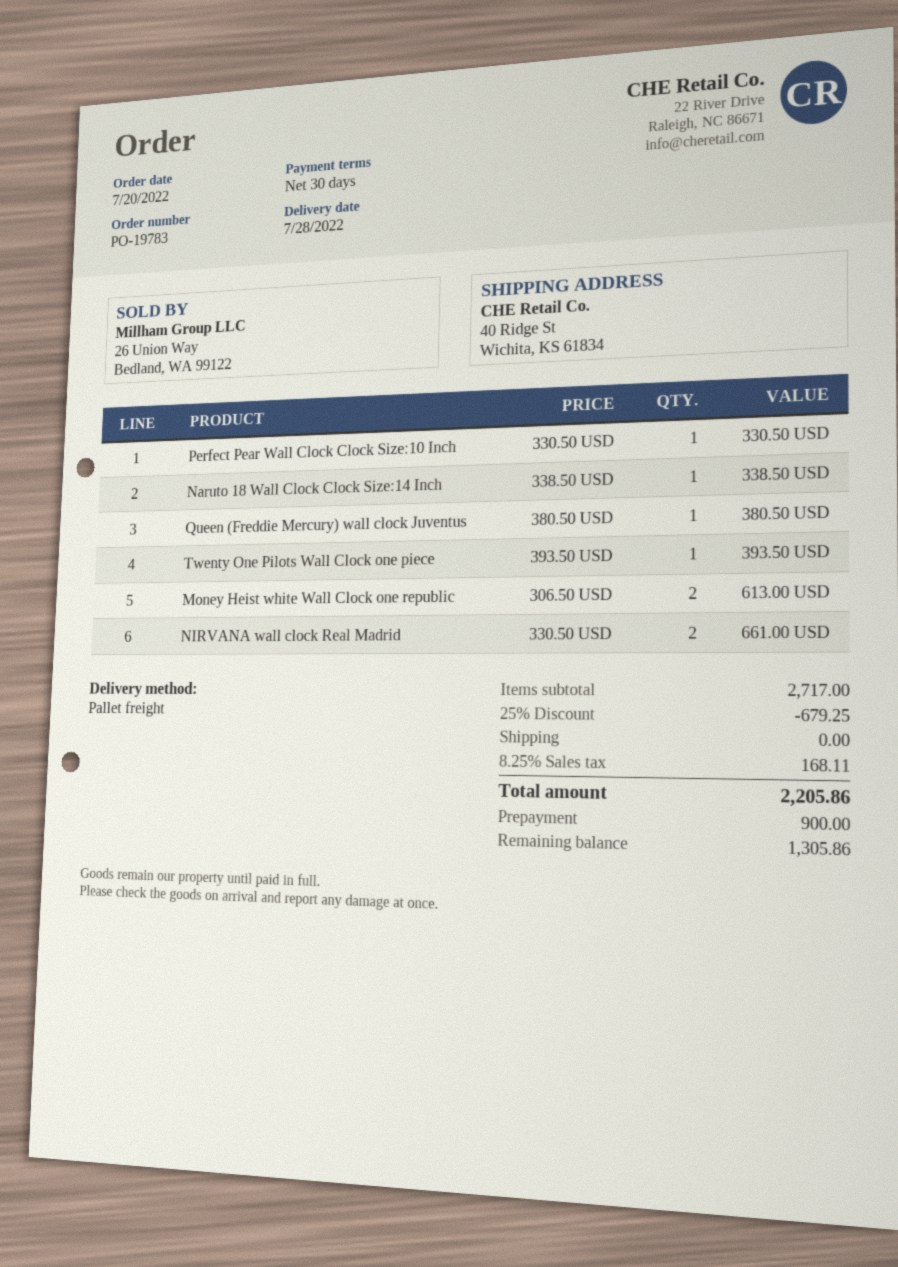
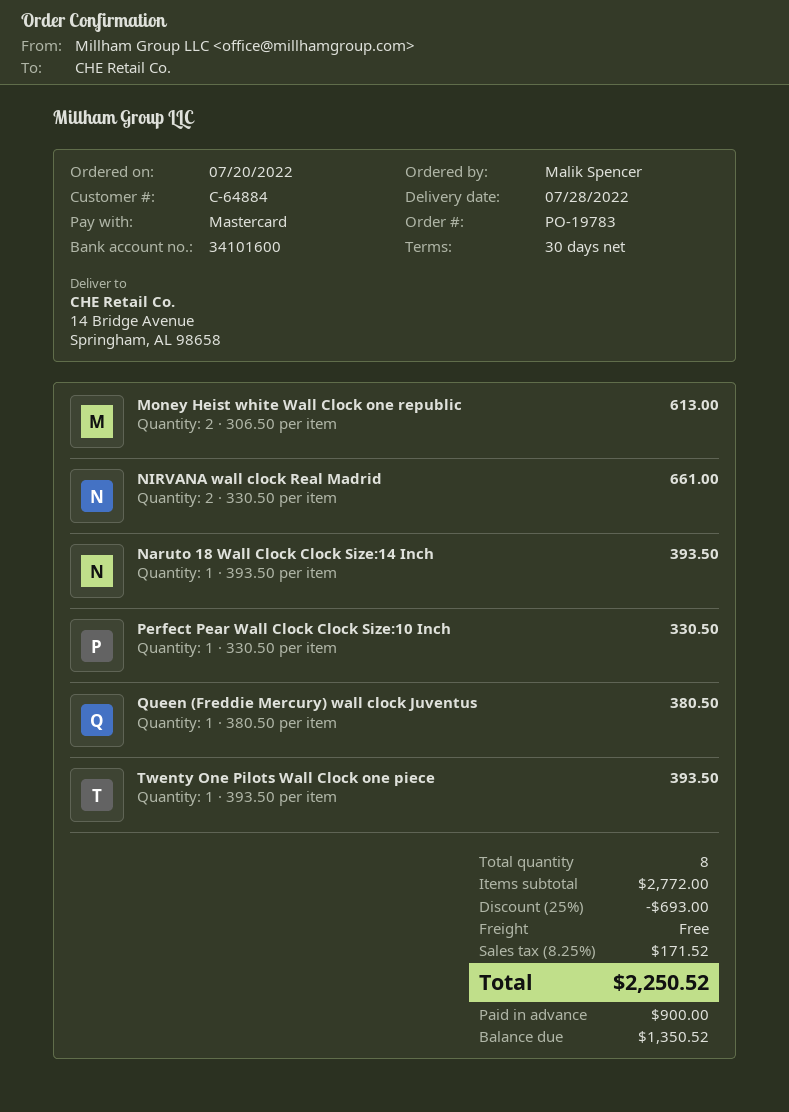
ship to: 40 Ridge St, Wichita, KS 61834 -> 14 Bridge Avenue, Springham, AL 98658
Naruto 18 Wall Clock Clock Size:14 Inch: 1 x 338.50 = 338.50 -> 1 x 393.50 = 393.50
subtotal: 2717.00 -> 2772.00
discount: 25% = 679.25 -> 25% = 693.00
tax: 8.25% = 168.11 -> 8.25% = 171.52
total: 2205.86 -> 2250.52
balance: 1305.86 -> 1350.52

